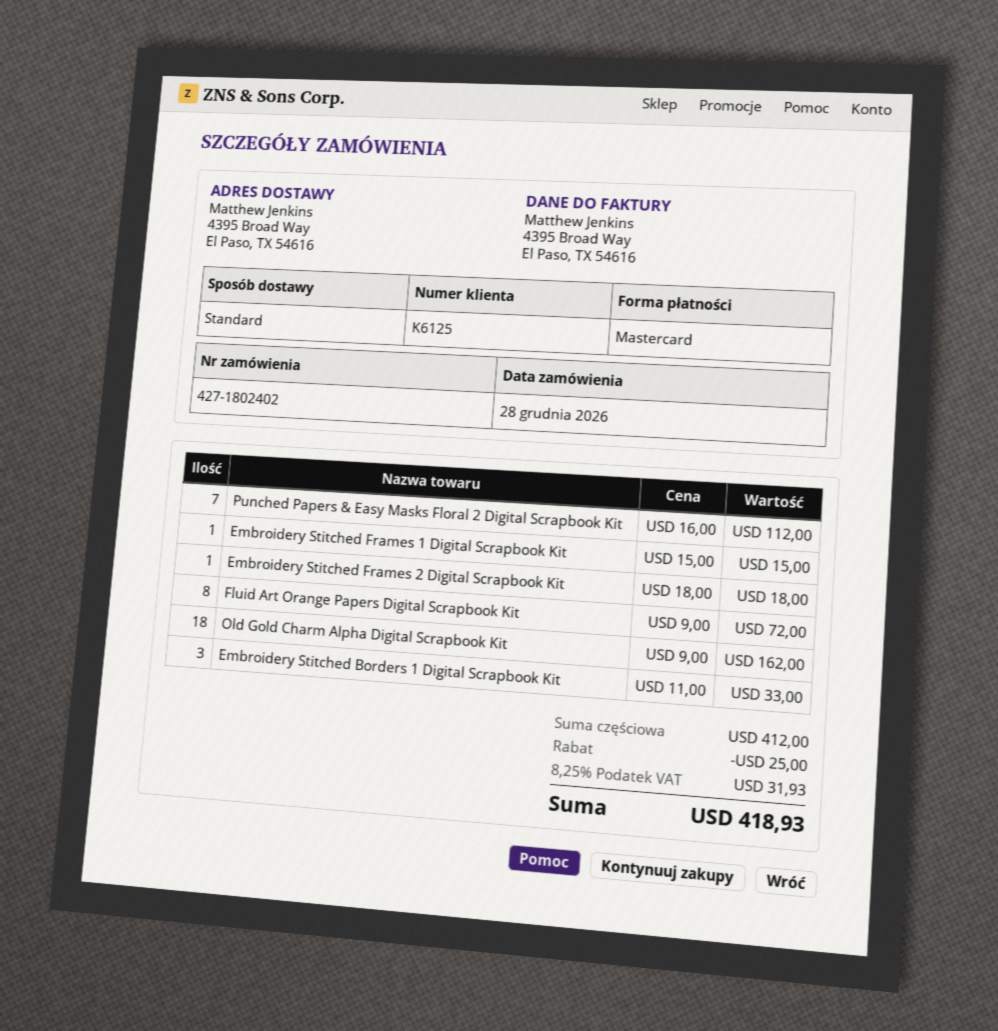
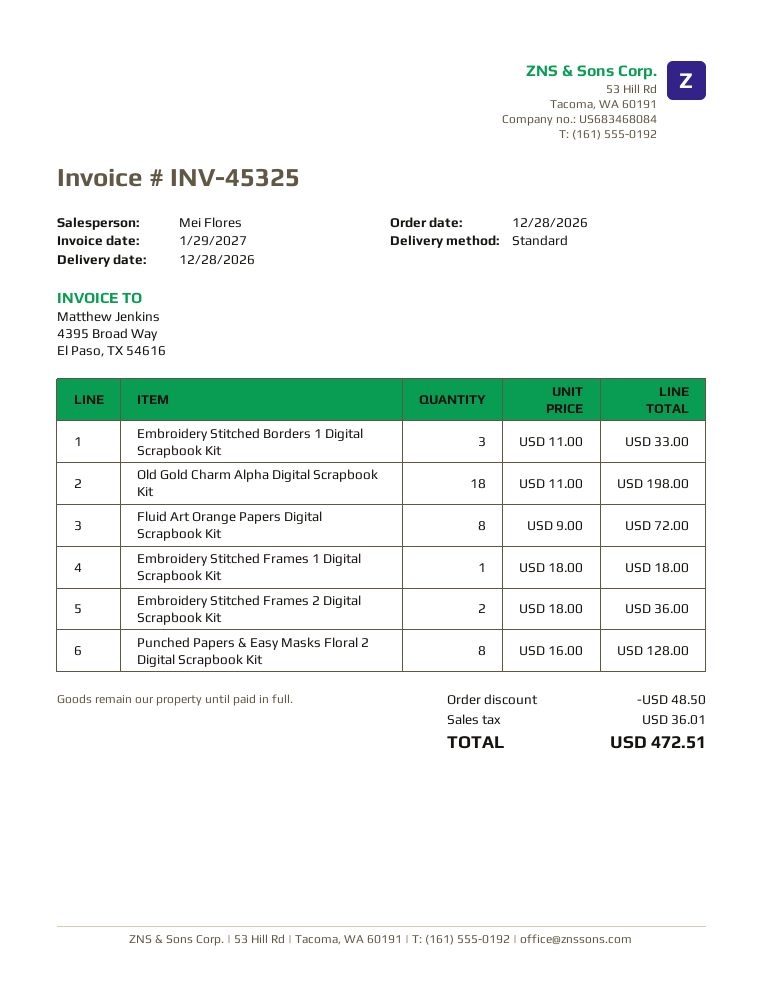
Punched Papers & Easy Masks Floral 2 Digital Scrapbook Kit: 7 x 16.00 = 112.00 -> 8 x 16.00 = 128.00
Embroidery Stitched Frames 1 Digital Scrapbook Kit: 1 x 15.00 = 15.00 -> 1 x 18.00 = 18.00
Embroidery Stitched Frames 2 Digital Scrapbook Kit: 1 x 18.00 = 18.00 -> 2 x 18.00 = 36.00
Old Gold Charm Alpha Digital Scrapbook Kit: 18 x 9.00 = 162.00 -> 18 x 11.00 = 198.00
discount: 25.00 -> 48.50
tax: 31.93 -> 36.01
total: 418.93 -> 472.51

